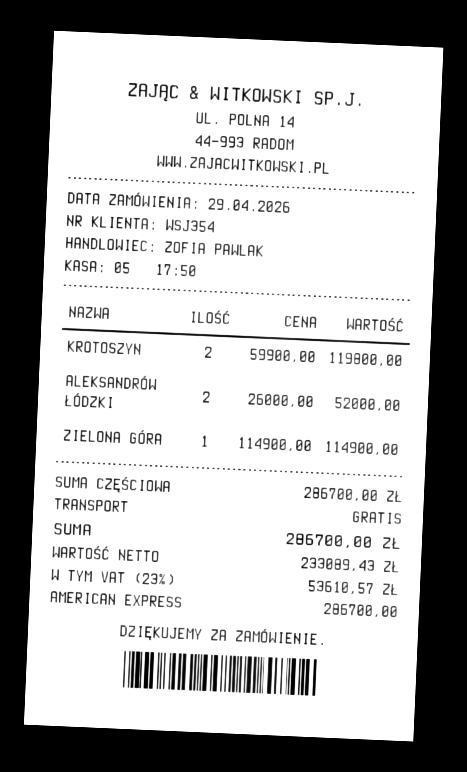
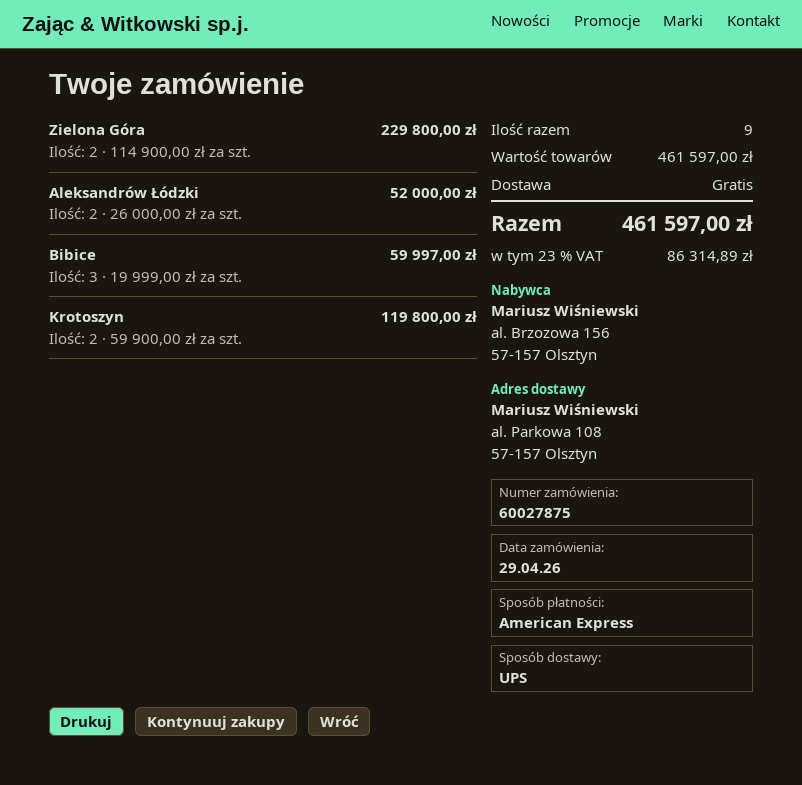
ZIELONA GÓRA: 1 x 114900.00 = 114900.00 -> 2 x 114900.00 = 229800.00
Bibice: none -> 3 x 19999.00 = 59997.00
subtotal: 286700.00 -> 461597.00
tax: 23% = 53610.57 -> 23% = 86314.89
total: 286700.00 -> 461597.00

